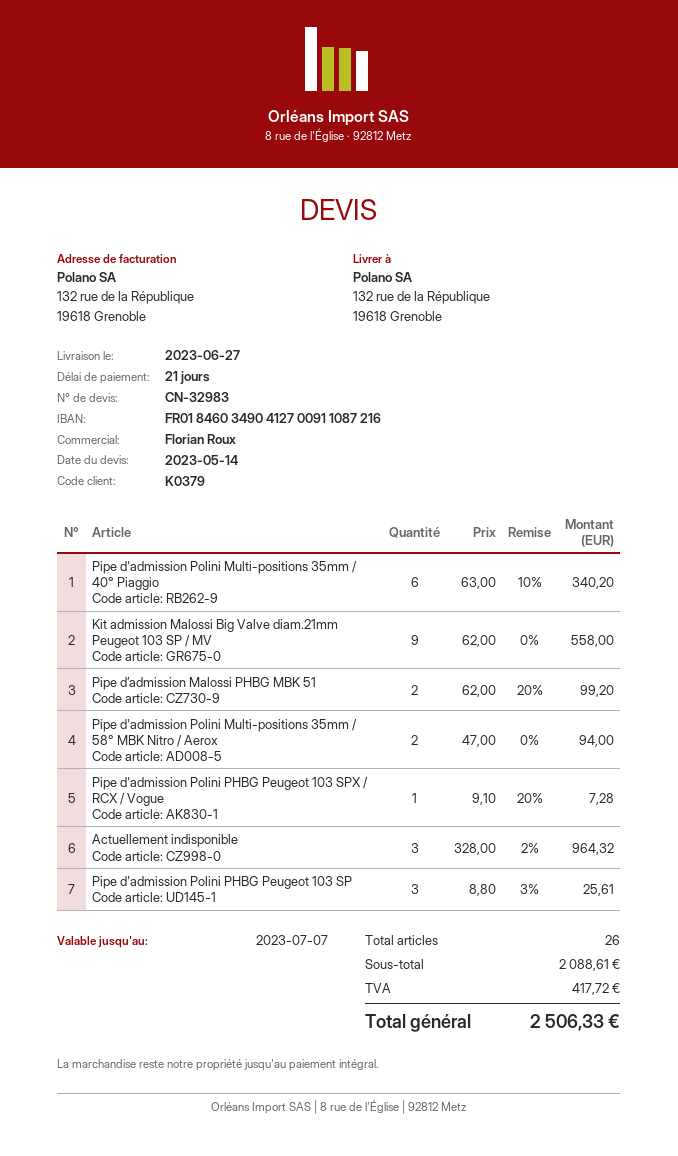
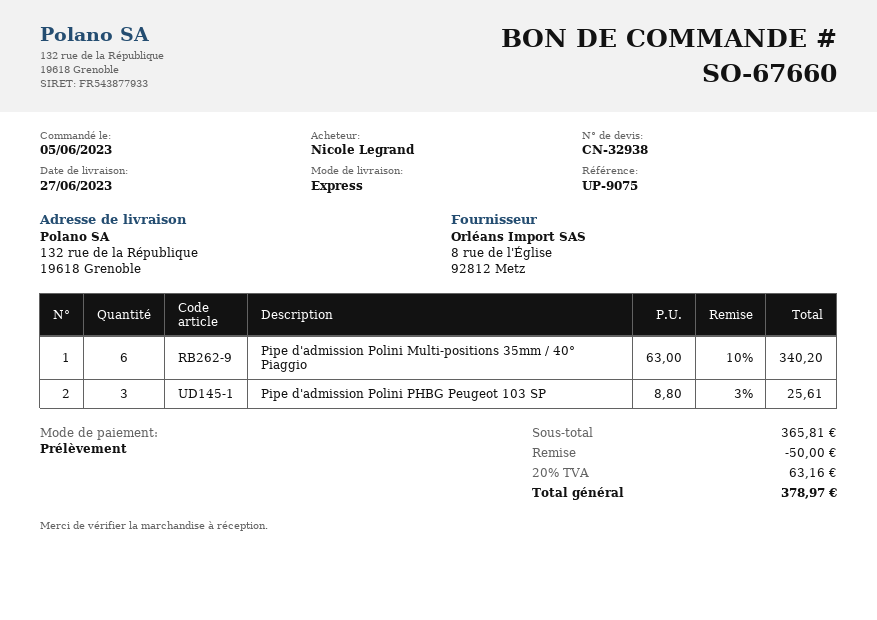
quote number: CN-32983 -> CN-32938
Kit admission Malossi Big Valve diam.21mm Peugeot 103 SP / MV: 9 x 62.00 = 558.00 -> none
Pipe d’admission Malossi PHBG MBK 51: 2 x 62.00 - 20% = 99.20 -> none
Pipe d'admission Polini Multi-positions 35mm / 58° MBK Nitro / Aerox: 2 x 47.00 = 94.00 -> none
Pipe d'admission Polini PHBG Peugeot 103 SPX / RCX / Vogue: 1 x 9.10 - 20% = 7.28 -> none
Actuellement indisponible: 3 x 328.00 - 2% = 964.32 -> none
subtotal: 2088.61 -> 365.81
discount: none -> 50.00
tax: 417.72 -> 63.16
total: 2506.33 -> 378.97

